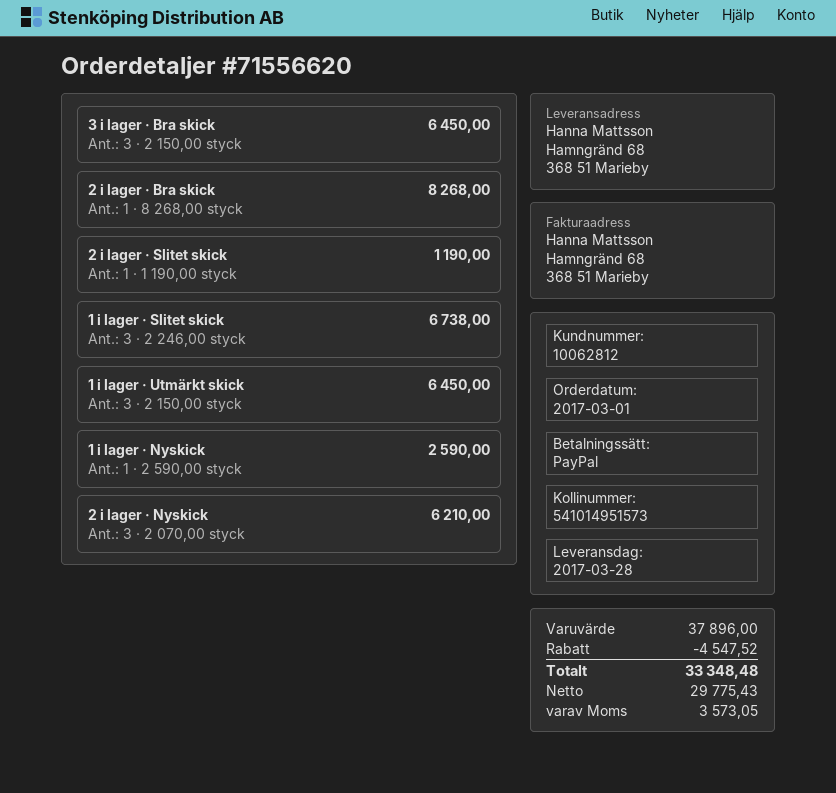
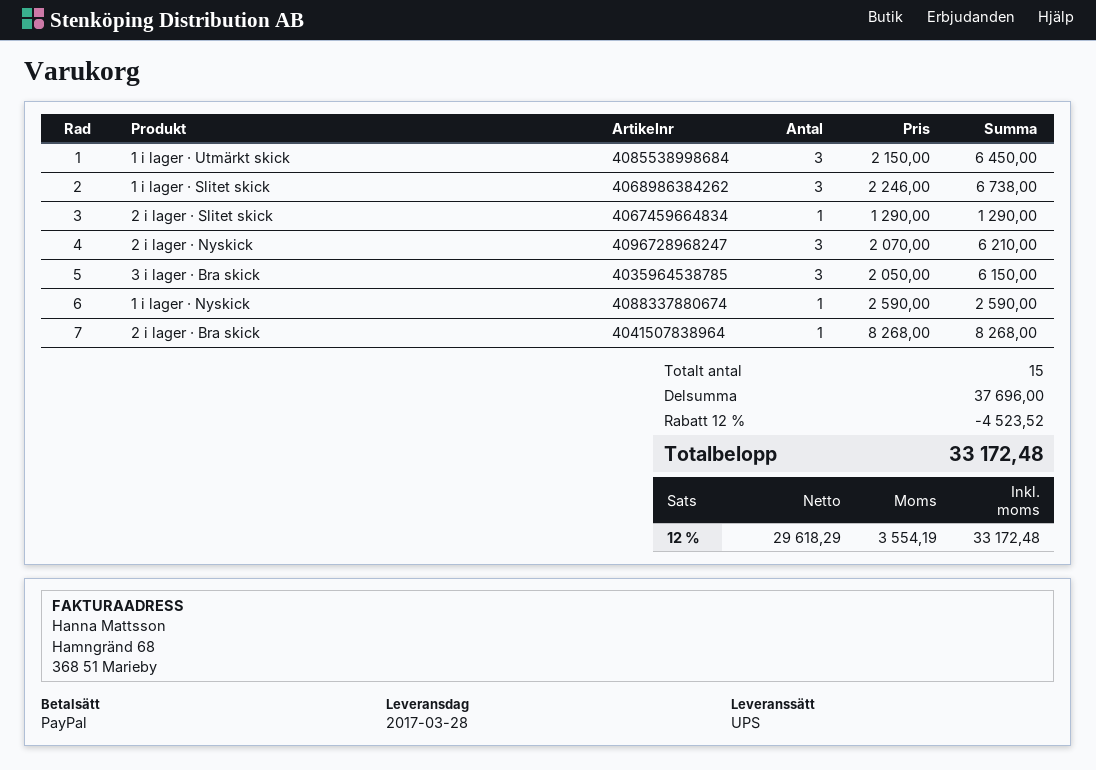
3 i lager · Bra skick: 3 x 2150.00 = 6450.00 -> 3 x 2050.00 = 6150.00
2 i lager · Slitet skick: 1 x 1190.00 = 1190.00 -> 1 x 1290.00 = 1290.00
subtotal: 37896.00 -> 37696.00
discount: 4547.52 -> 4523.52
net: 29775.43 -> 29618.29
tax: 3573.05 -> 3554.19
total: 33348.48 -> 33172.48

